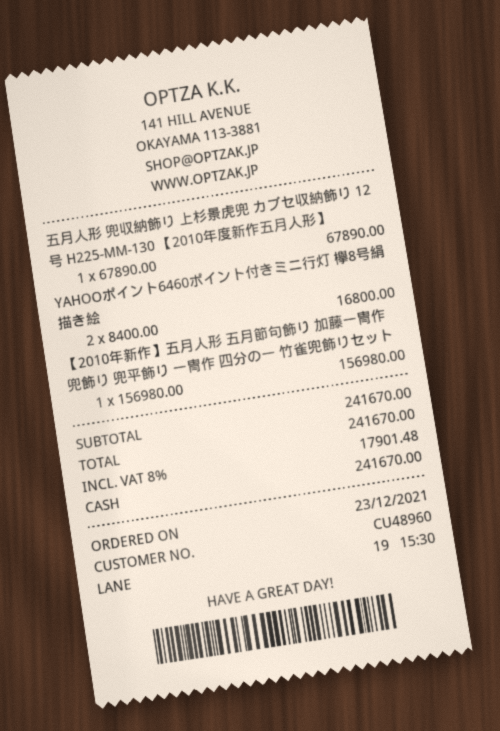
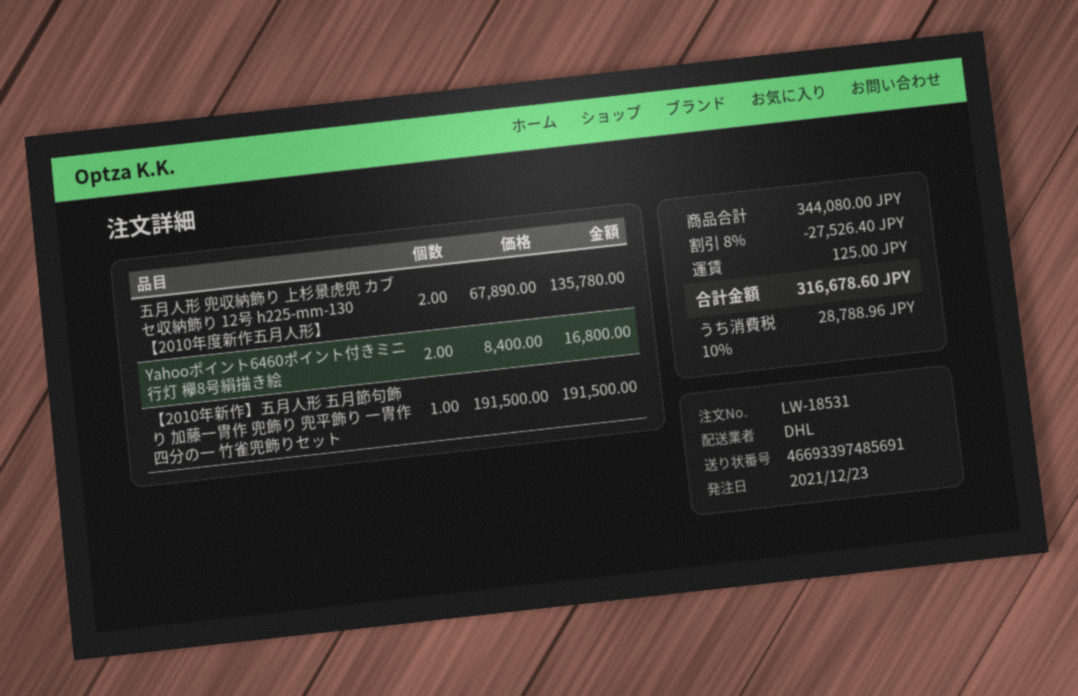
五月人形 兜収納飾り 上杉景虎兜 カブセ収納飾り 12号 H225-MM-130 【2010年度新作五月人形】: 1 x 67890.00 = 67890.00 -> 2 x 67890.00 = 135780.00
【2010年新作】五月人形 五月節句飾り 加藤一冑作 兜飾り 兜平飾り 一冑作 四分の一 竹雀兜飾りセット: 1 x 156980.00 = 156980.00 -> 1 x 191500.00 = 191500.00
subtotal: 241670.00 -> 344080.00
discount: none -> 8% = 27526.40
shipping: none -> 125.00
tax: 8% = 17901.48 -> 10% = 28788.96
total: 241670.00 -> 316678.60

